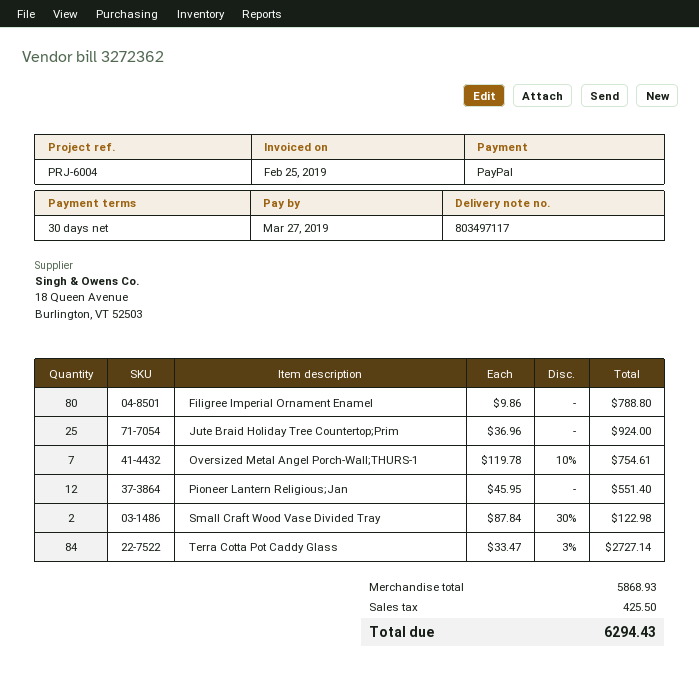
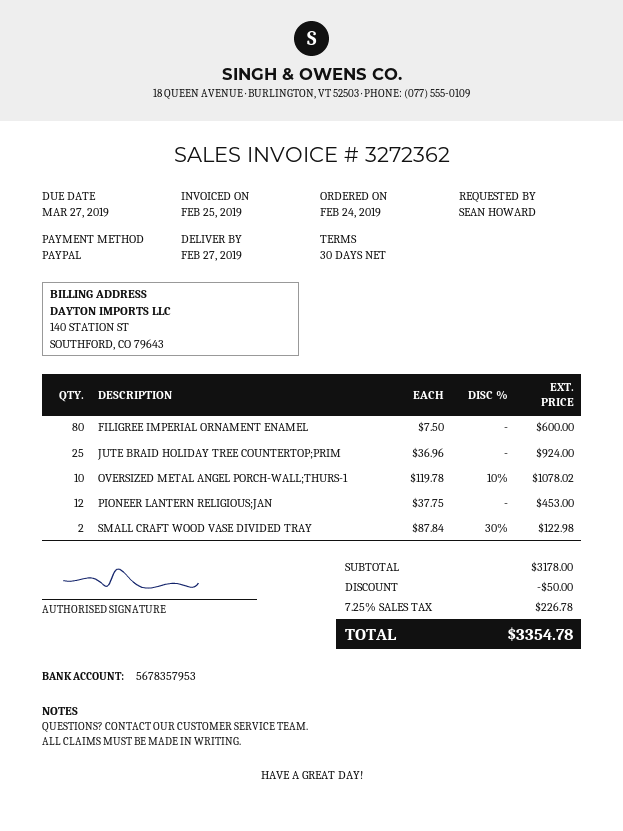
Filigree Imperial Ornament Enamel: 80 x 9.86 = 788.80 -> 80 x 7.50 = 600.00
Oversized Metal Angel Porch-Wall;THURS-1: 7 x 119.78 - 10% = 754.61 -> 10 x 119.78 - 10% = 1078.02
Pioneer Lantern Religious;Jan: 12 x 45.95 = 551.40 -> 12 x 37.75 = 453.00
Terra Cotta Pot Caddy Glass: 84 x 33.47 - 3% = 2727.14 -> none
subtotal: 5868.93 -> 3178.00
discount: none -> 50.00
tax: 425.50 -> 226.78
total: 6294.43 -> 3354.78

